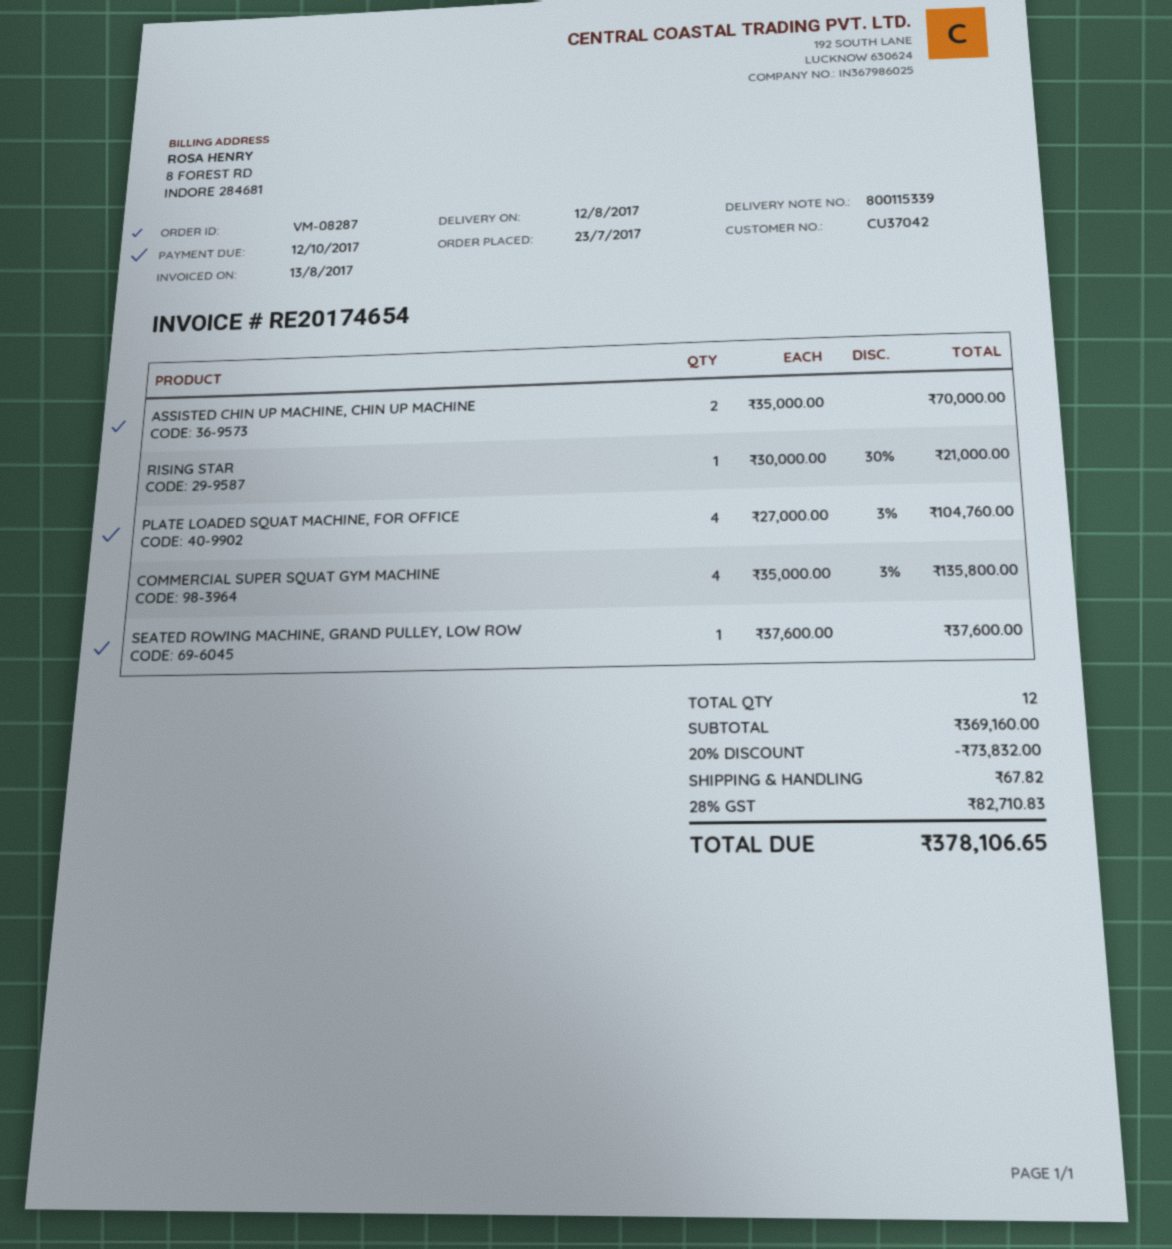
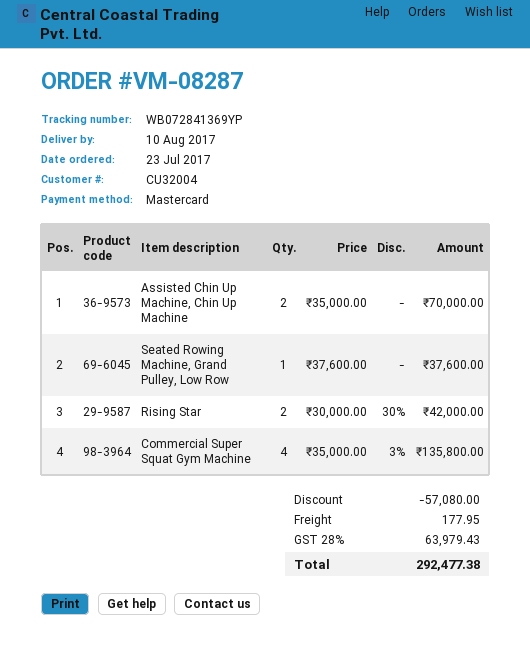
delivery date: 2017-08-12 -> 2017-08-10
customer number: CU37042 -> CU32004
RISING STAR: 1 x 30000.00 - 30% = 21000.00 -> 2 x 30000.00 - 30% = 42000.00
PLATE LOADED SQUAT MACHINE, FOR OFFICE: 4 x 27000.00 - 3% = 104760.00 -> none
discount: 73832.00 -> 57080.00
shipping: 67.82 -> 177.95
tax: 28% = 82710.83 -> 28% = 63979.43
total: 378106.65 -> 292477.38

